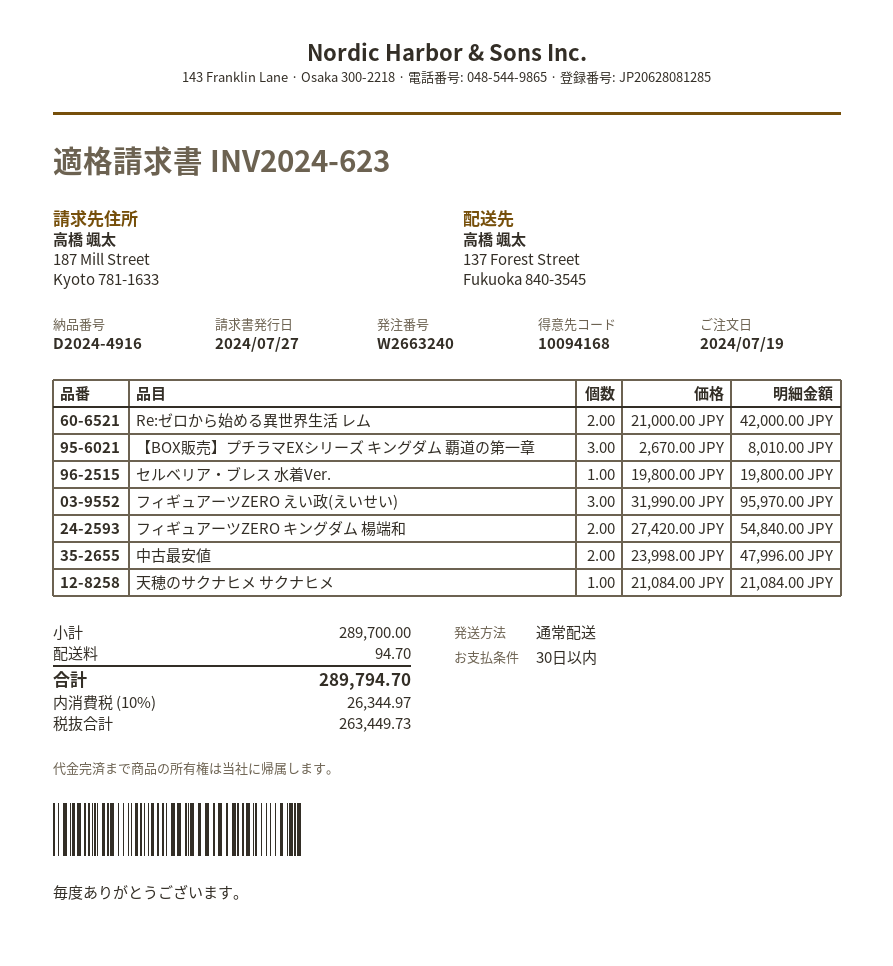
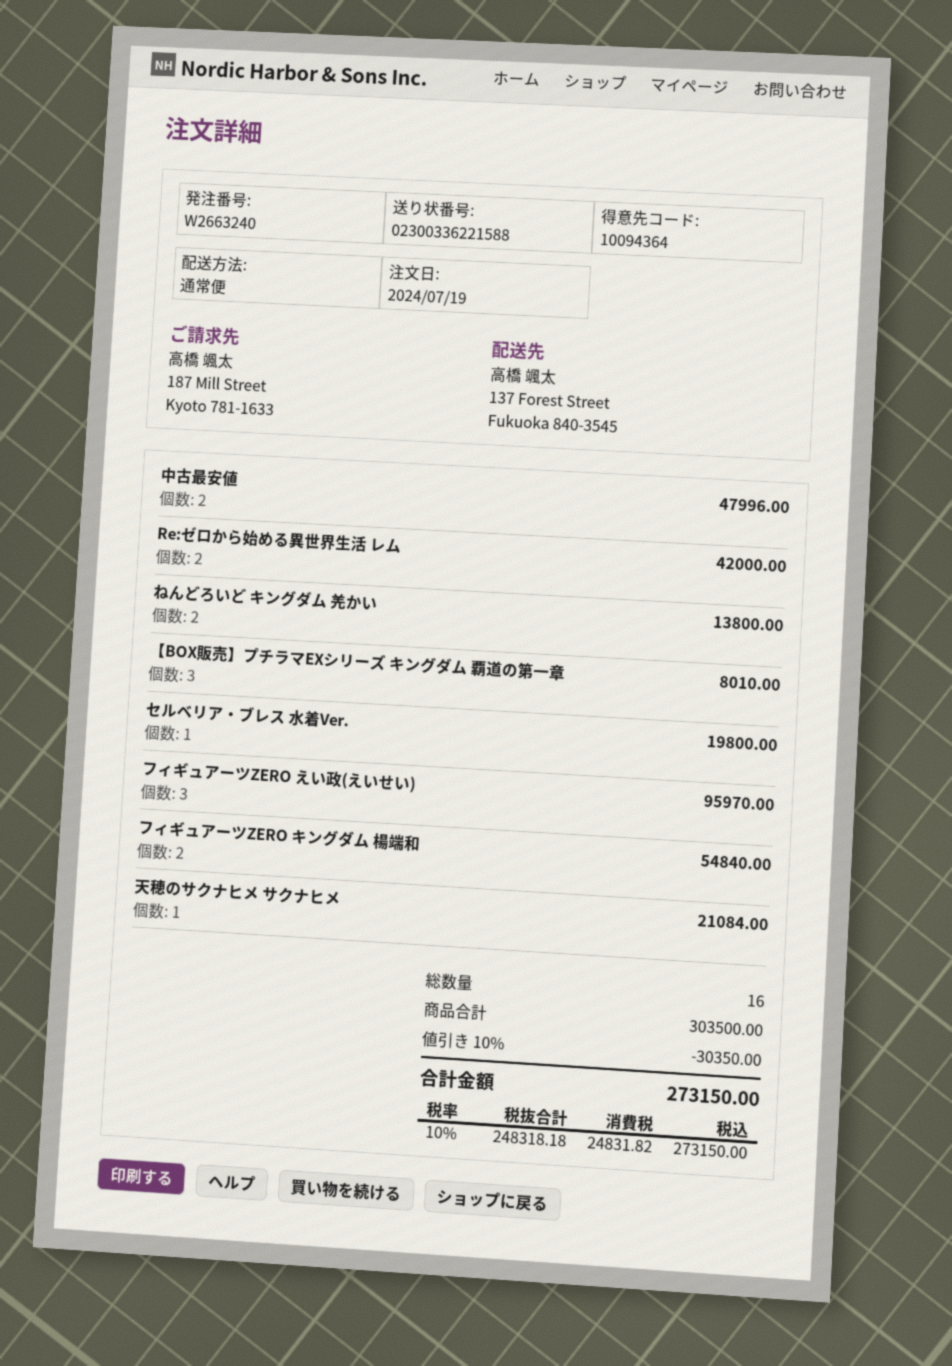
customer number: 10094168 -> 10094364
ねんどろいど キングダム 羌かい: none -> 2 for 13800.00
subtotal: 289700.00 -> 303500.00
discount: none -> 10% = 30350.00
shipping: 94.70 -> none
net: 263449.73 -> 248318.18
tax: 10% = 26344.97 -> 10% = 24831.82
total: 289794.70 -> 273150.00

